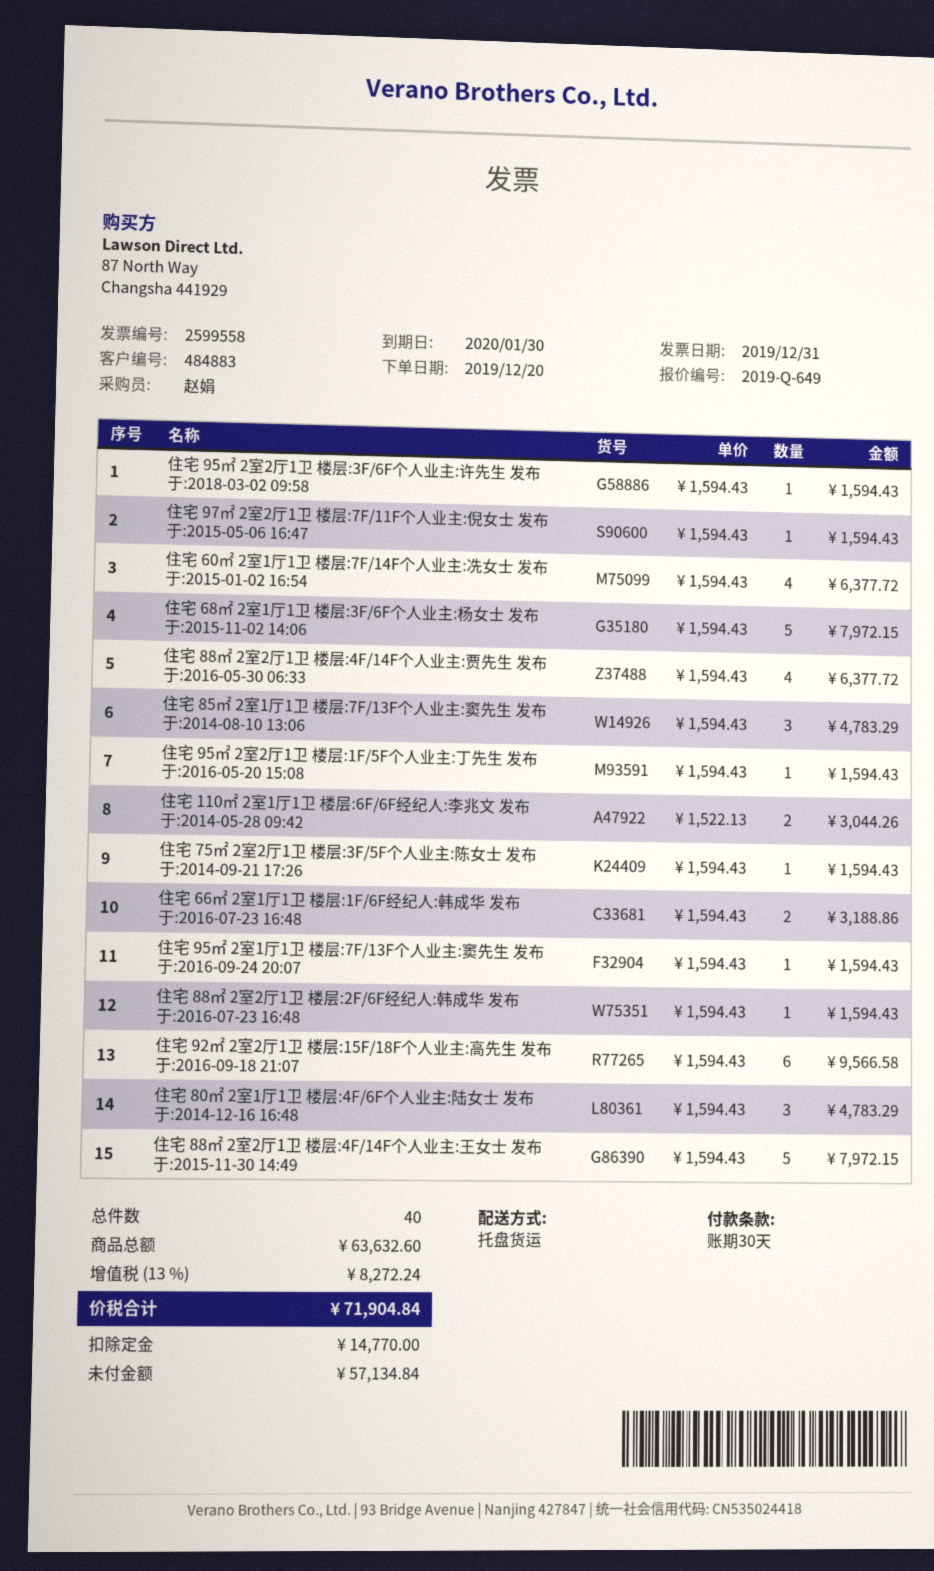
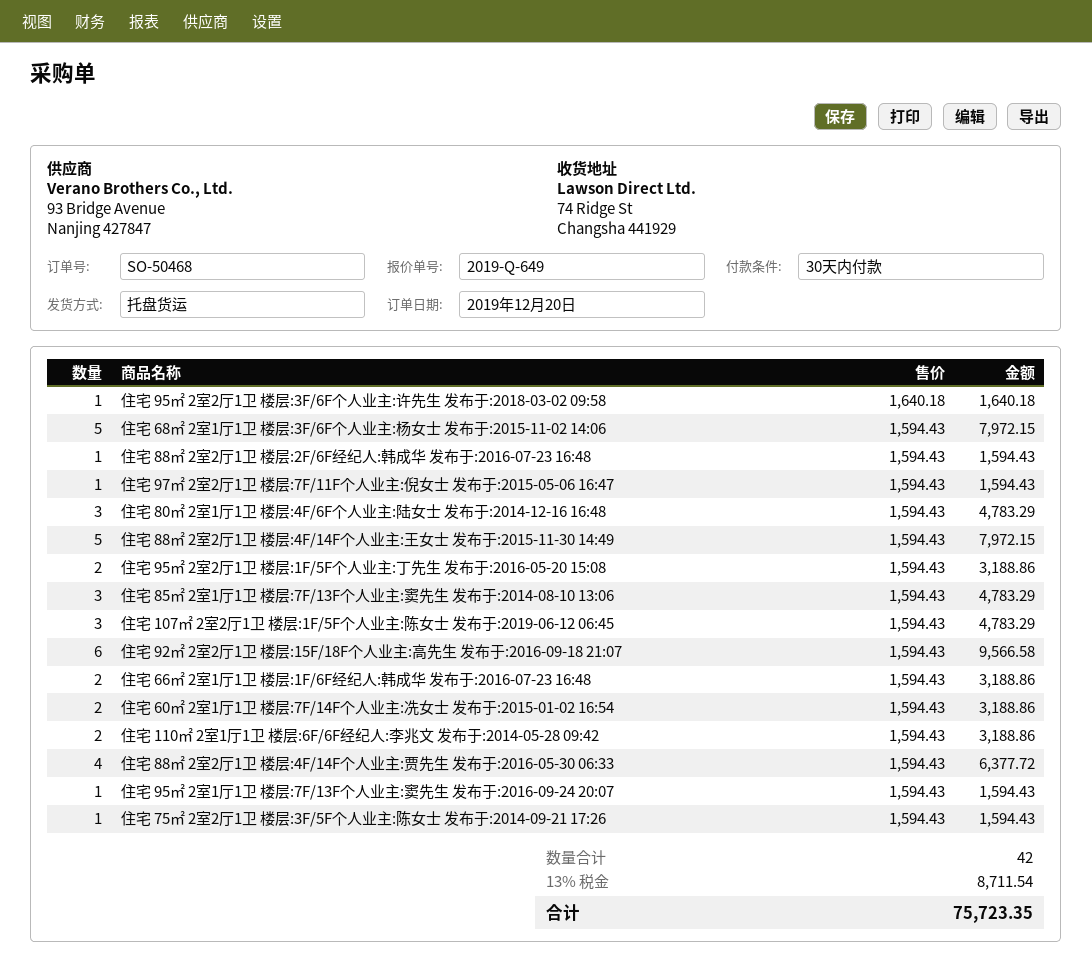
住宅 95㎡ 2室2厅1卫 楼层:3F/6F个人业主:许先生 发布于:2018-03-02 09:58: 1 x 1594.43 = 1594.43 -> 1 x 1640.18 = 1640.18
住宅 60㎡ 2室1厅1卫 楼层:7F/14F个人业主:冼女士 发布于:2015-01-02 16:54: 4 x 1594.43 = 6377.72 -> 2 x 1594.43 = 3188.86
住宅 95㎡ 2室2厅1卫 楼层:1F/5F个人业主:丁先生 发布于:2016-05-20 15:08: 1 x 1594.43 = 1594.43 -> 2 x 1594.43 = 3188.86
住宅 110㎡ 2室1厅1卫 楼层:6F/6F经纪人:李兆文 发布于:2014-05-28 09:42: 2 x 1522.13 = 3044.26 -> 2 x 1594.43 = 3188.86
住宅 107㎡ 2室2厅1卫 楼层:1F/5F个人业主:陈女士 发布于:2019-06-12 06:45: none -> 3 x 1594.43 = 4783.29
total quantity: 40 -> 42
tax: 13% = 8272.24 -> 13% = 8711.54
total: 71904.84 -> 75723.35

